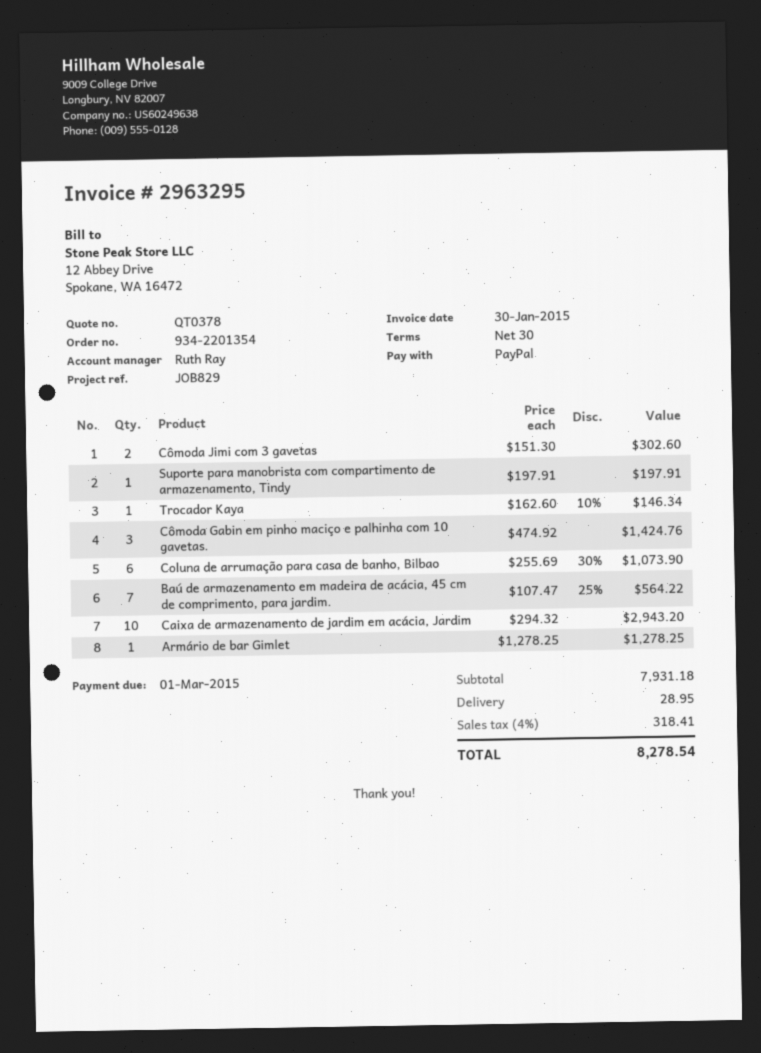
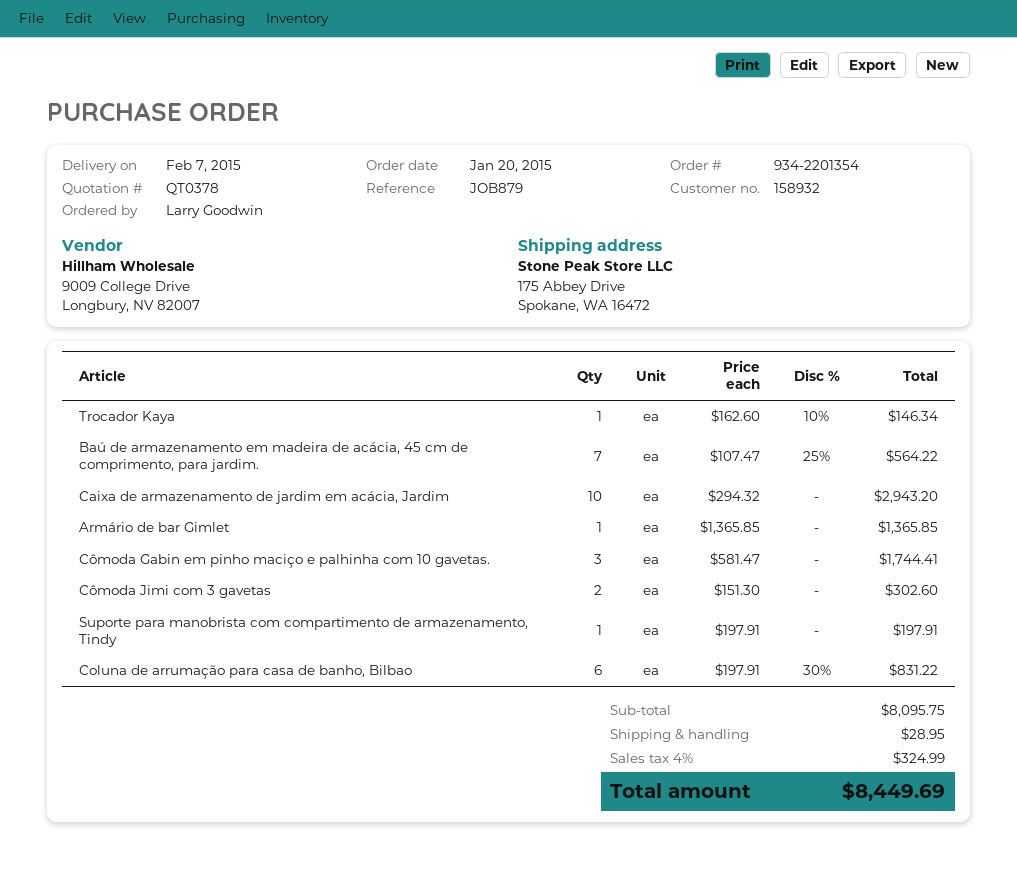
reference: JOB829 -> JOB879
Cômoda Gabin em pinho maciço e palhinha com 10 gavetas.: 3 x 474.92 = 1424.76 -> 3 x 581.47 = 1744.41
Coluna de arrumação para casa de banho, Bilbao: 6 x 255.69 - 30% = 1073.90 -> 6 x 197.91 - 30% = 831.22
Armário de bar Gimlet: 1 x 1278.25 = 1278.25 -> 1 x 1365.85 = 1365.85
subtotal: 7931.18 -> 8095.75
tax: 4% = 318.41 -> 4% = 324.99
total: 8278.54 -> 8449.69

